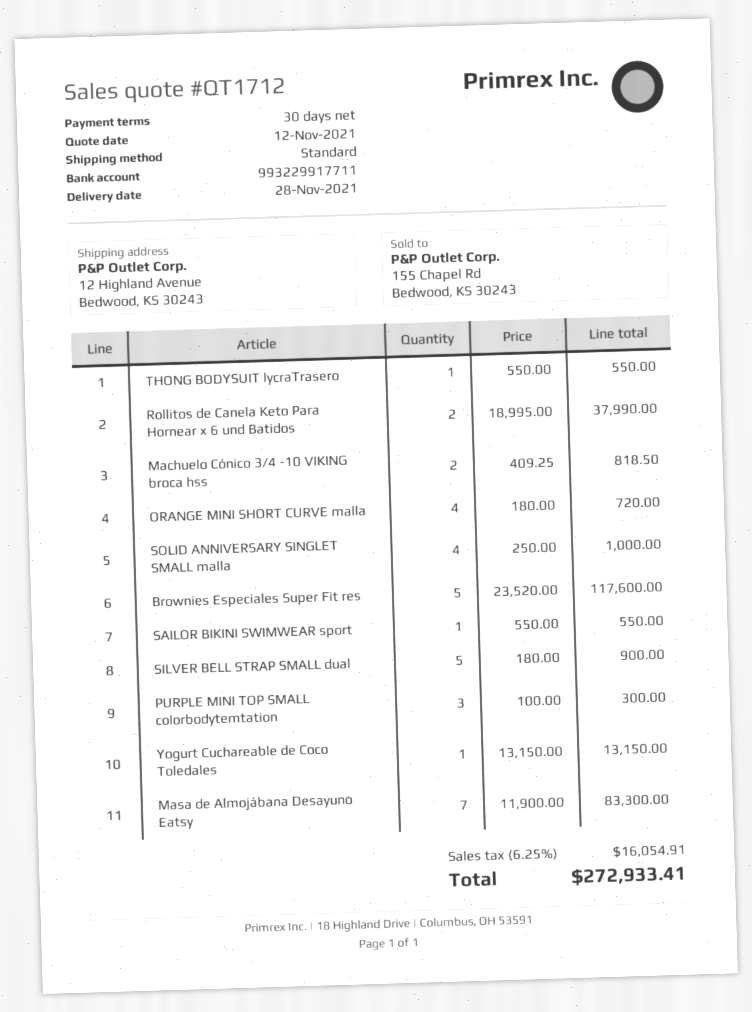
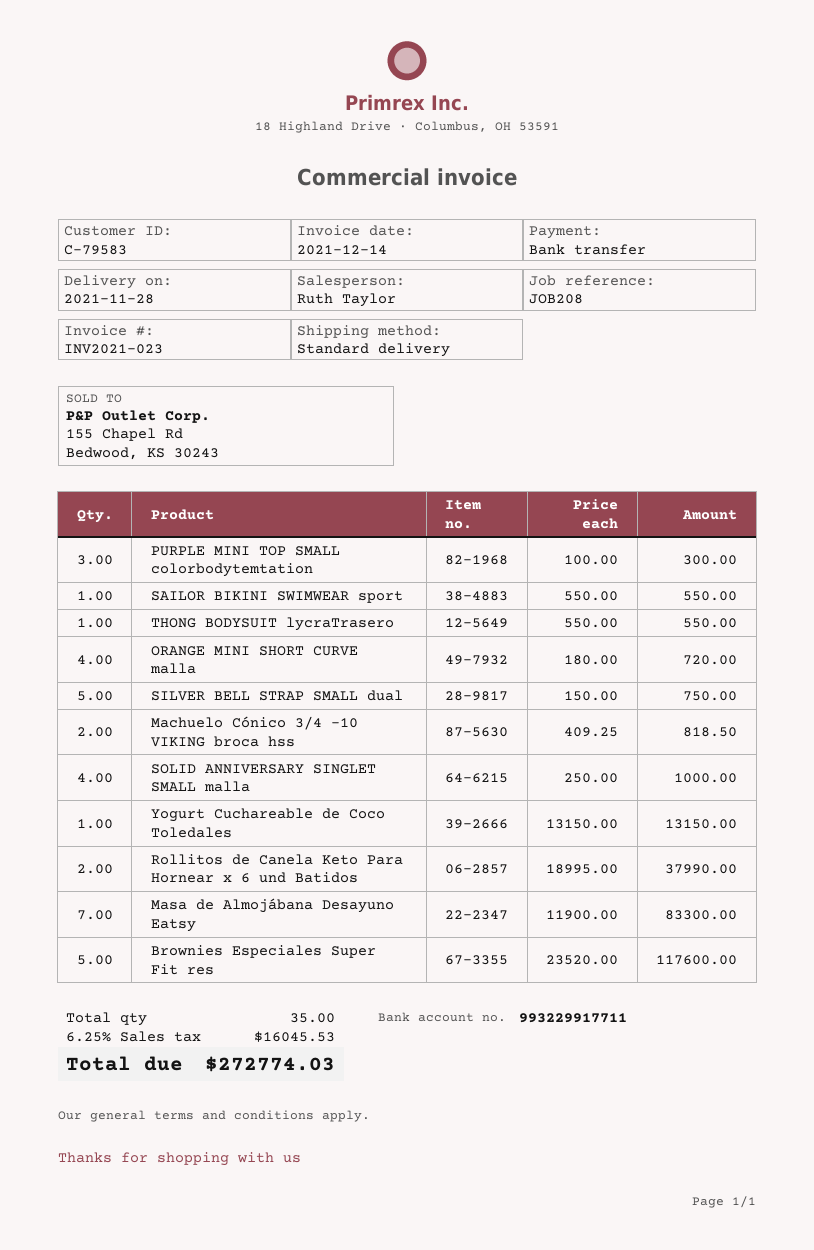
SILVER BELL STRAP SMALL dual: 5 x 180.00 = 900.00 -> 5 x 150.00 = 750.00
tax: 6.25% = 16054.91 -> 6.25% = 16045.53
total: 272933.41 -> 272774.03

